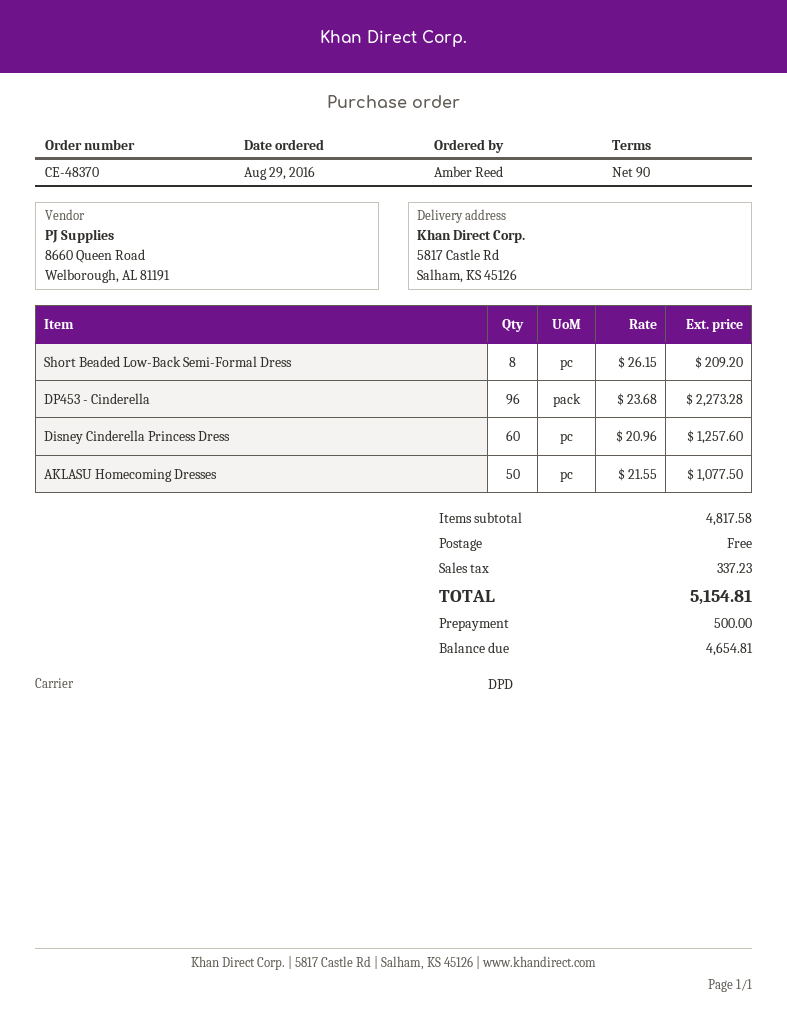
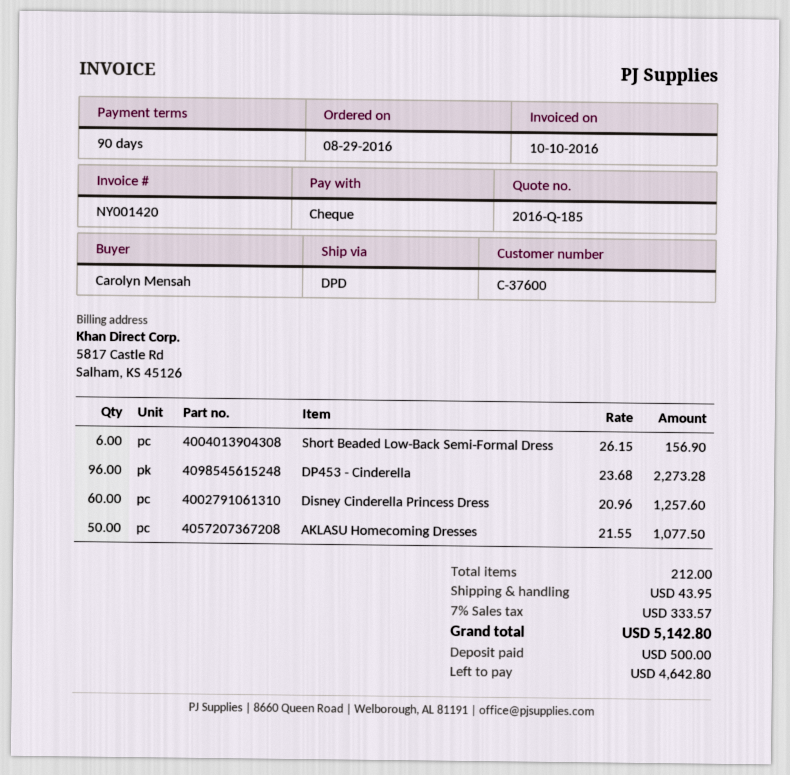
ordered by: Amber Reed -> Carolyn Mensah
Short Beaded Low-Back Semi-Formal Dress: 8 x 26.15 = 209.20 -> 6 x 26.15 = 156.90
shipping: 0.00 -> 43.95
tax: 337.23 -> 333.57
total: 5154.81 -> 5142.80
balance: 4654.81 -> 4642.80

